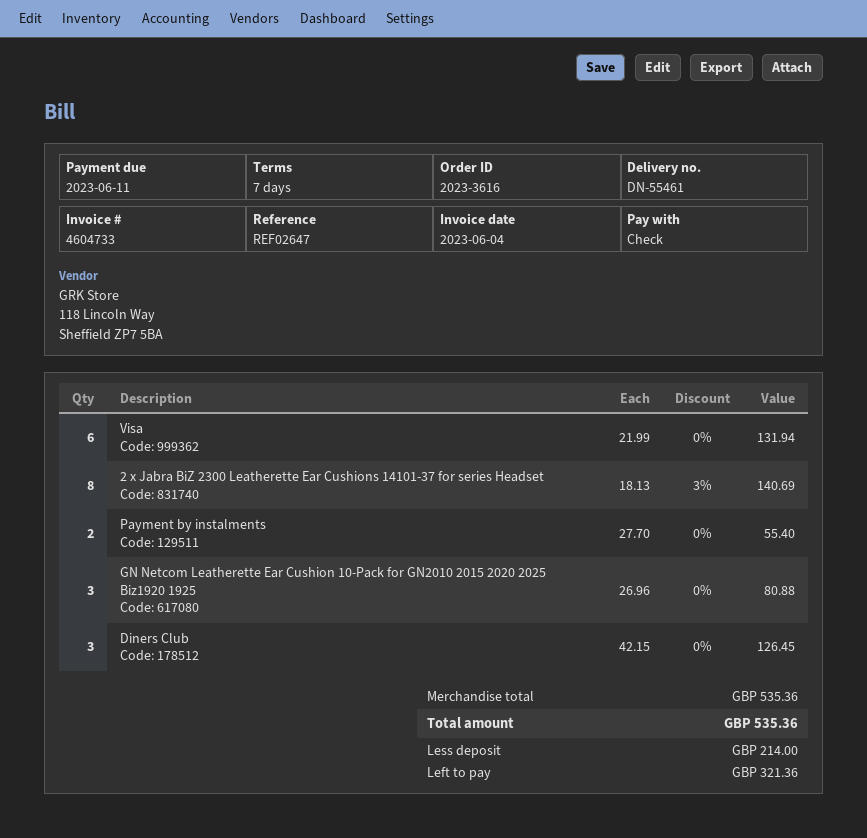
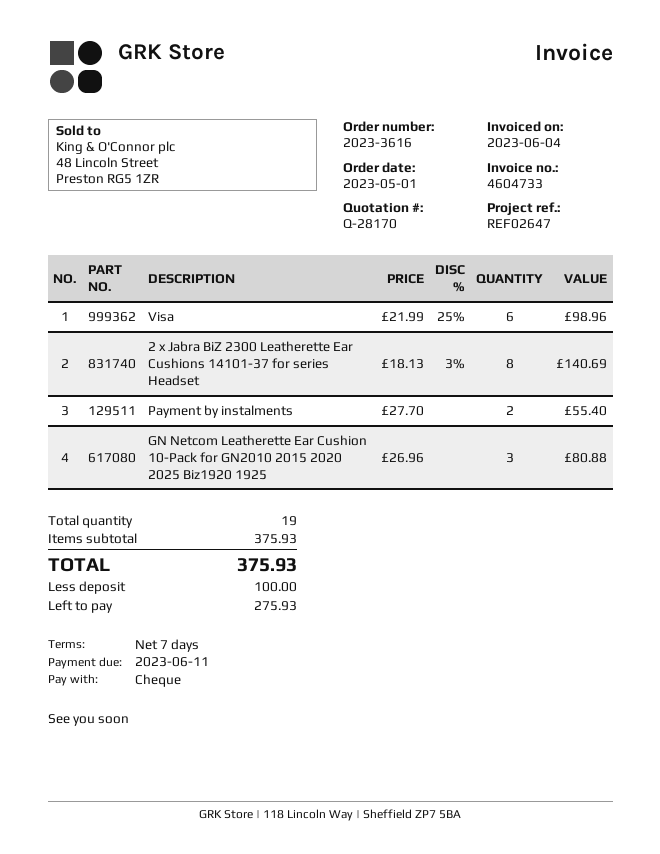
Visa: 6 x 21.99 = 131.94 -> 6 x 21.99 - 25% = 98.96
Diners Club: 3 x 42.15 = 126.45 -> none
subtotal: 535.36 -> 375.93
total: 535.36 -> 375.93
deposit: 214.00 -> 100.00
balance: 321.36 -> 275.93

